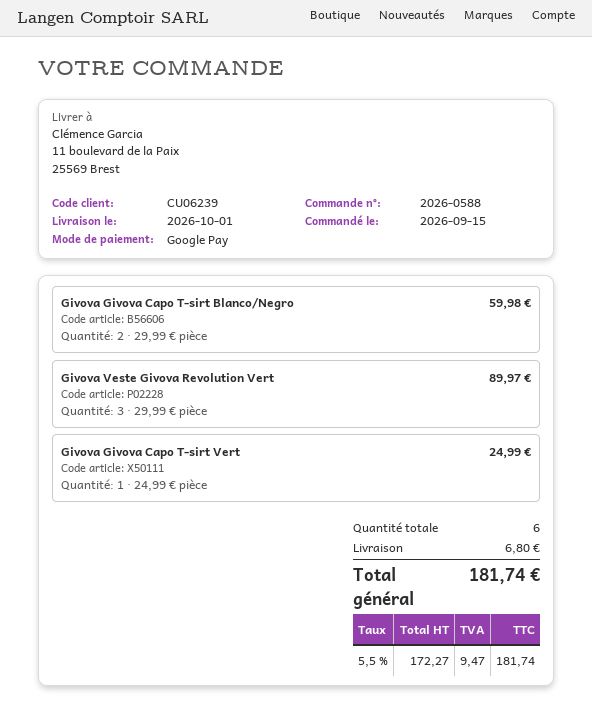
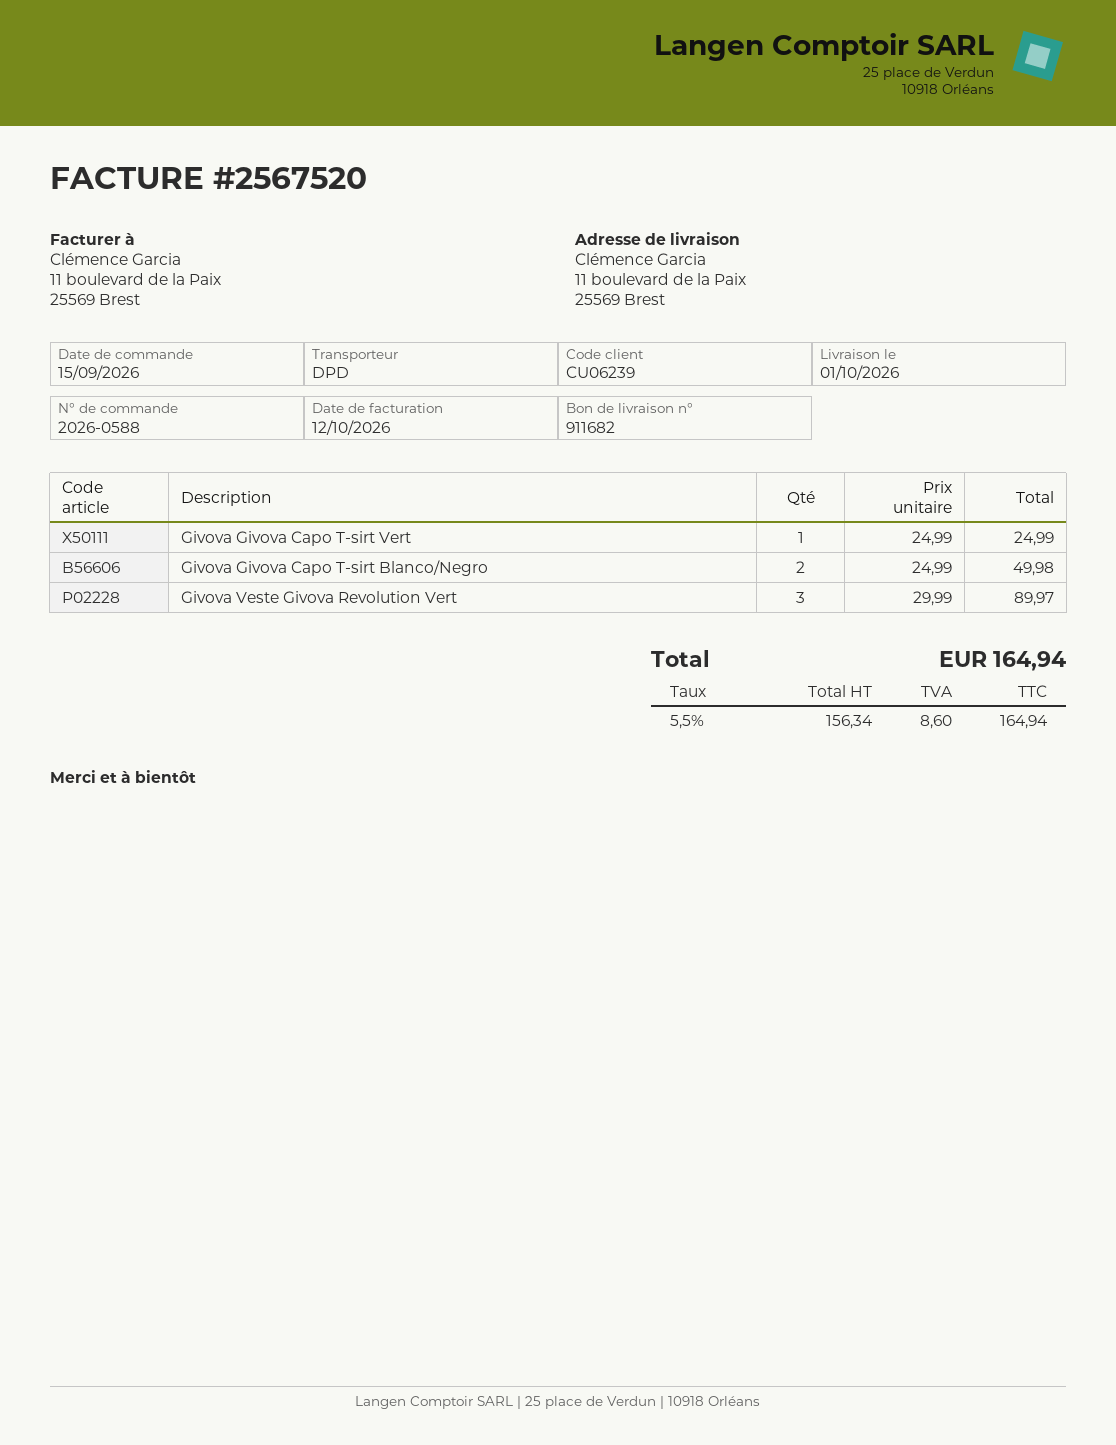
Givova Givova Capo T-sirt Blanco/Negro: 2 x 29.99 = 59.98 -> 2 x 24.99 = 49.98
shipping: 6.80 -> none
net: 172.27 -> 156.34
tax: 5.5% = 9.47 -> 5.5% = 8.60
total: 181.74 -> 164.94

